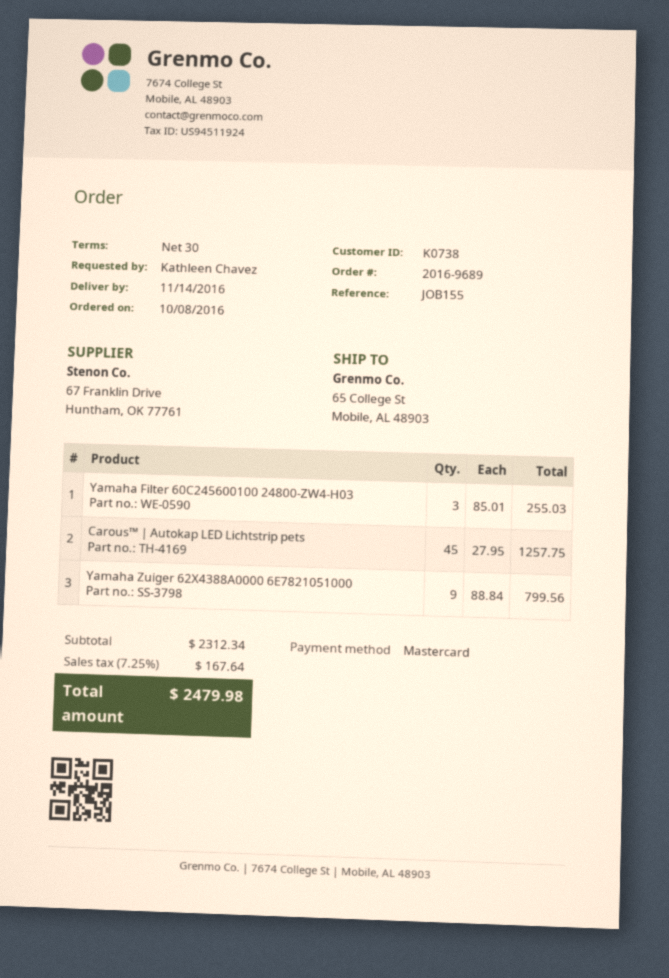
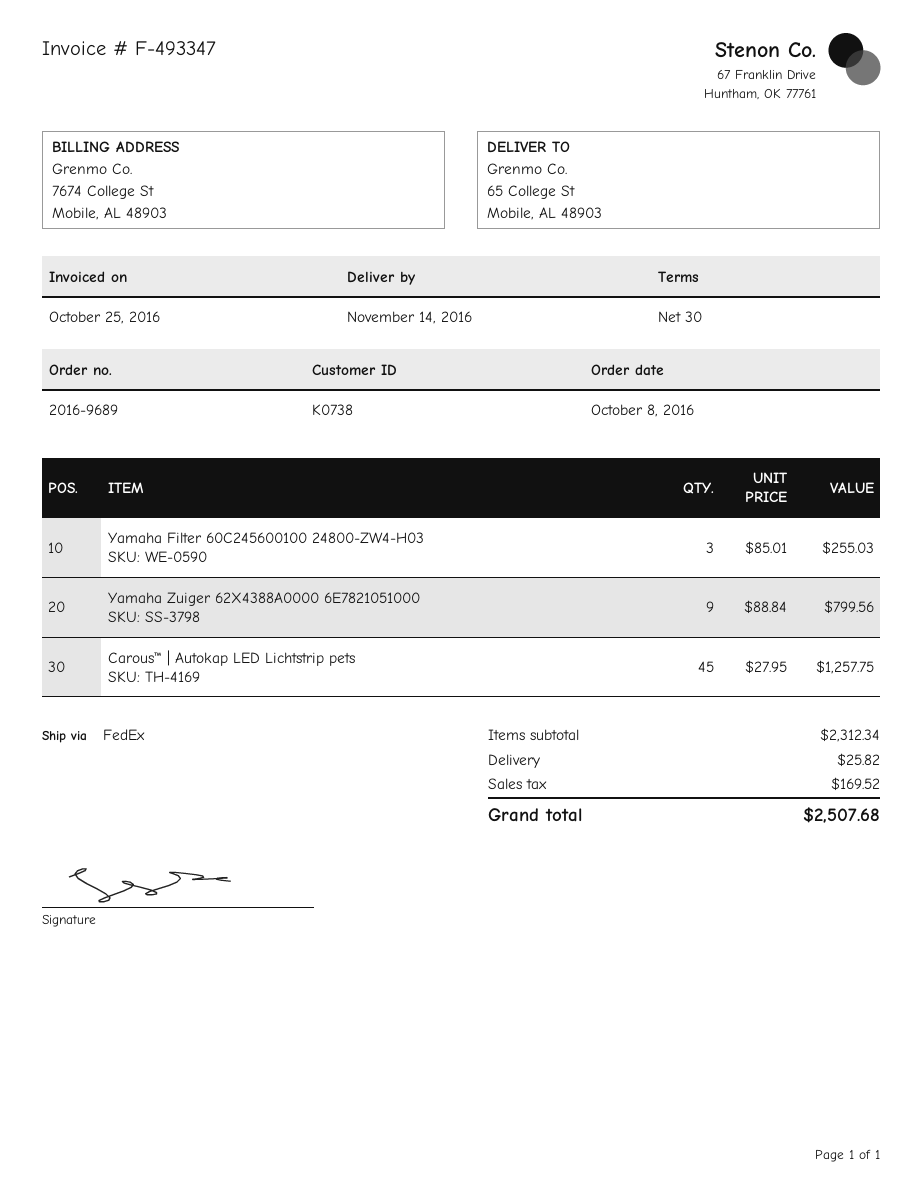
shipping: none -> 25.82
tax: 167.64 -> 169.52
total: 2479.98 -> 2507.68

